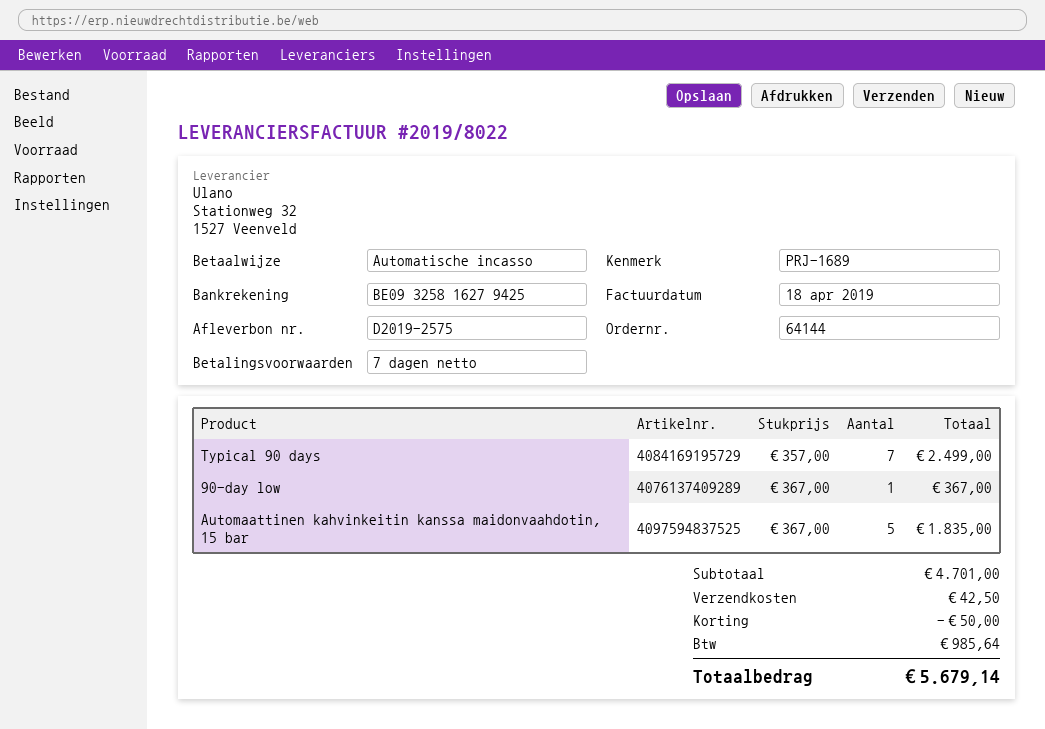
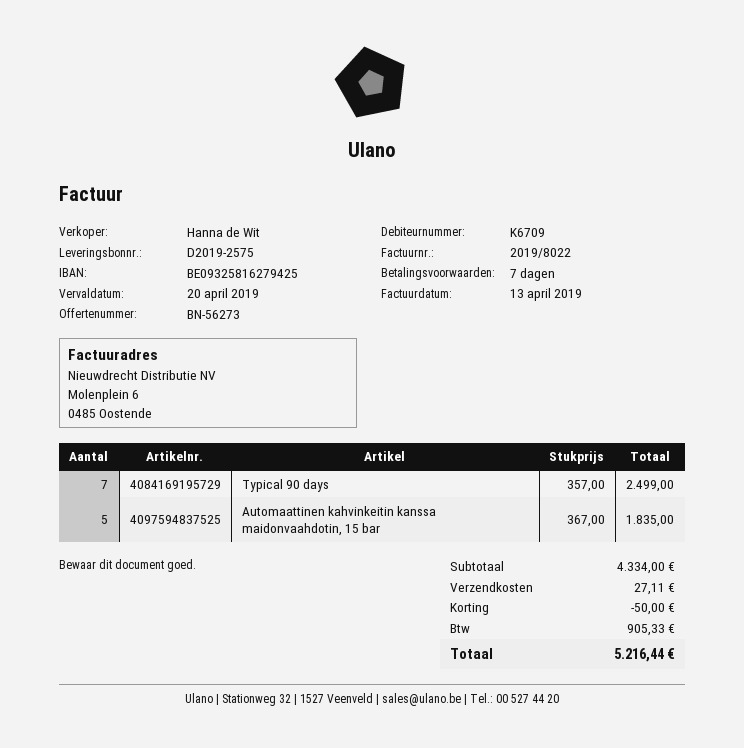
invoice date: 2019-04-18 -> 2019-04-13
90-day low: 1 x 367.00 = 367.00 -> none
subtotal: 4701.00 -> 4334.00
shipping: 42.50 -> 27.11
tax: 985.64 -> 905.33
total: 5679.14 -> 5216.44

